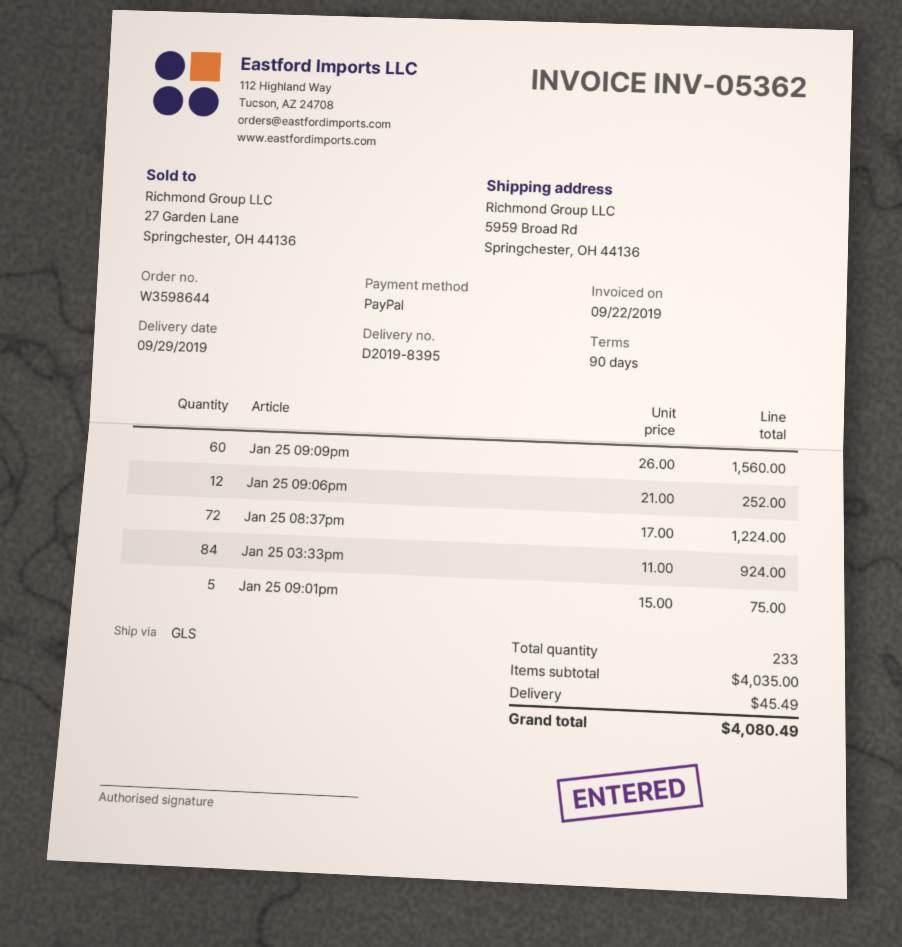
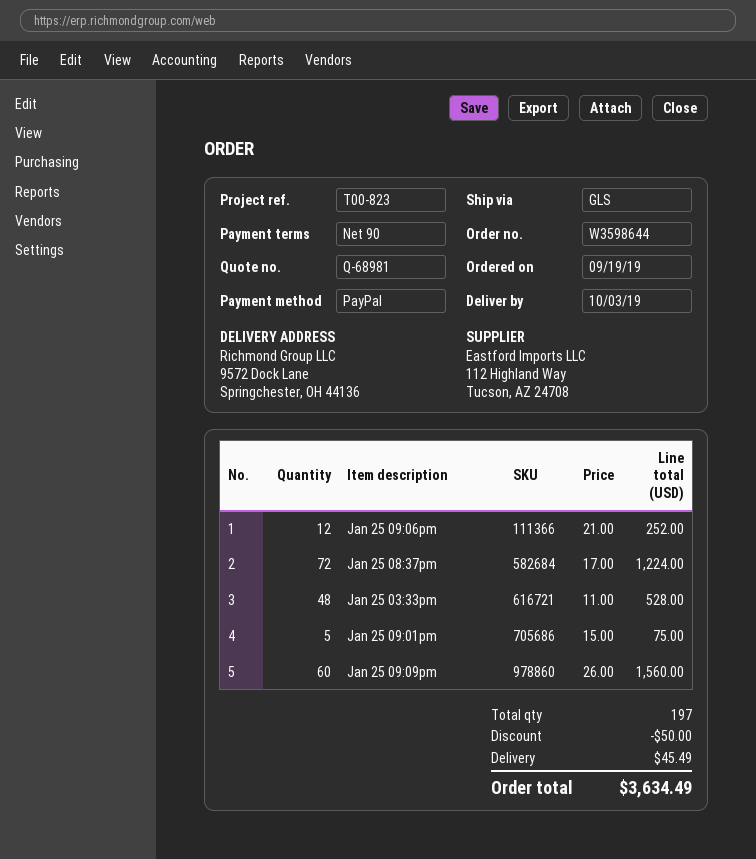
delivery date: 2019-09-29 -> 2019-10-03
ship to: 5959 Broad Rd, Springchester, OH 44136 -> 9572 Dock Lane, Springchester, OH 44136
Jan 25 03:33pm: 84 x 11.00 = 924.00 -> 48 x 11.00 = 528.00
total quantity: 233 -> 197
discount: none -> 50.00
total: 4080.49 -> 3634.49

